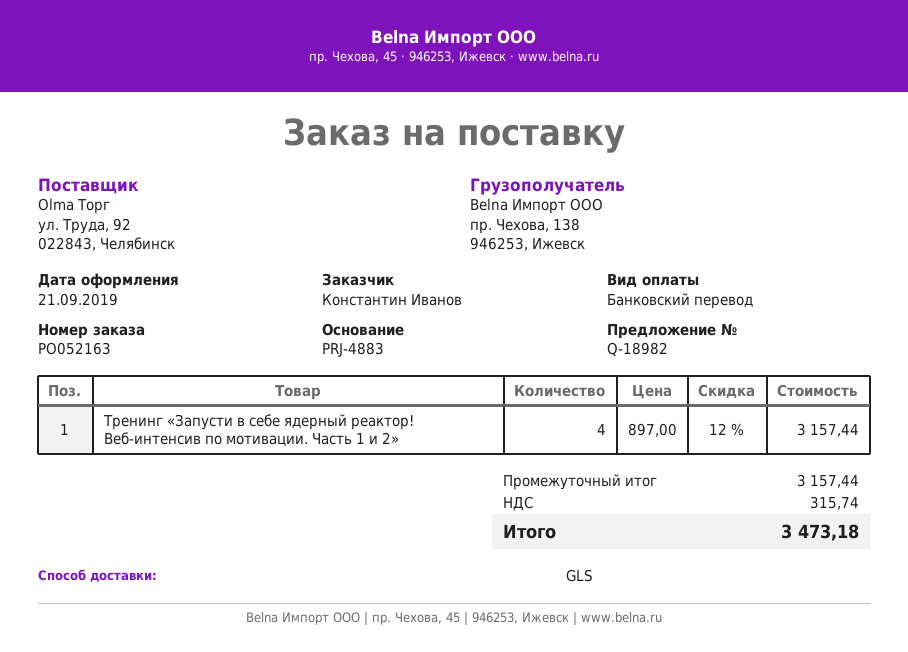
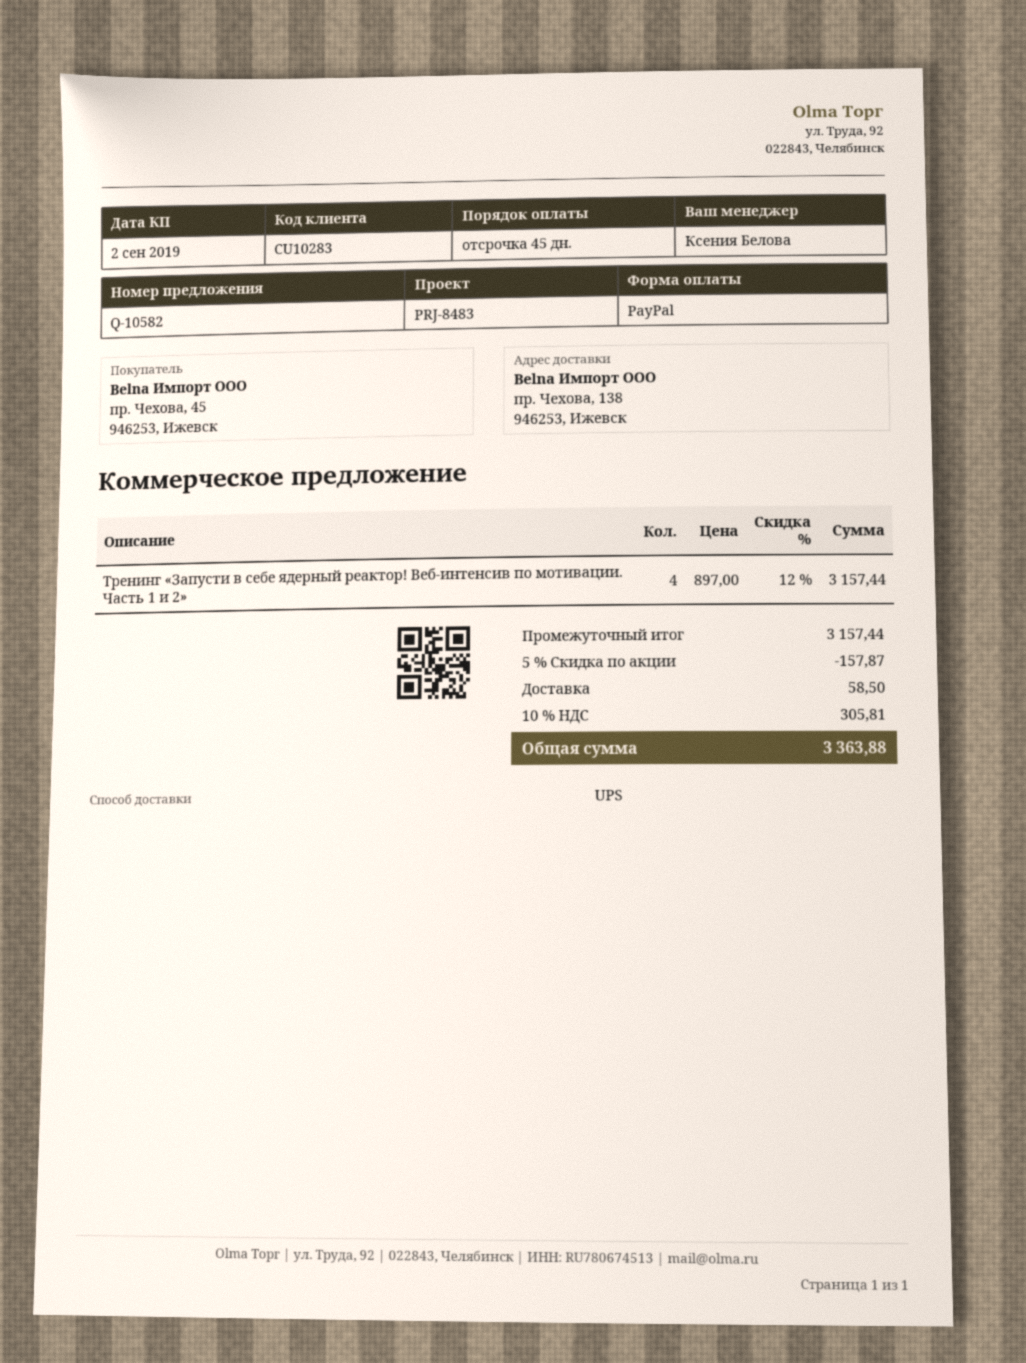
quote number: Q-18982 -> Q-10582
reference: PRJ-4883 -> PRJ-8483
payment method: bank transfer -> PayPal
shipping method: GLS -> UPS
discount: none -> 5% = 157.87
shipping: none -> 58.50
tax: 315.74 -> 305.81
total: 3473.18 -> 3363.88

